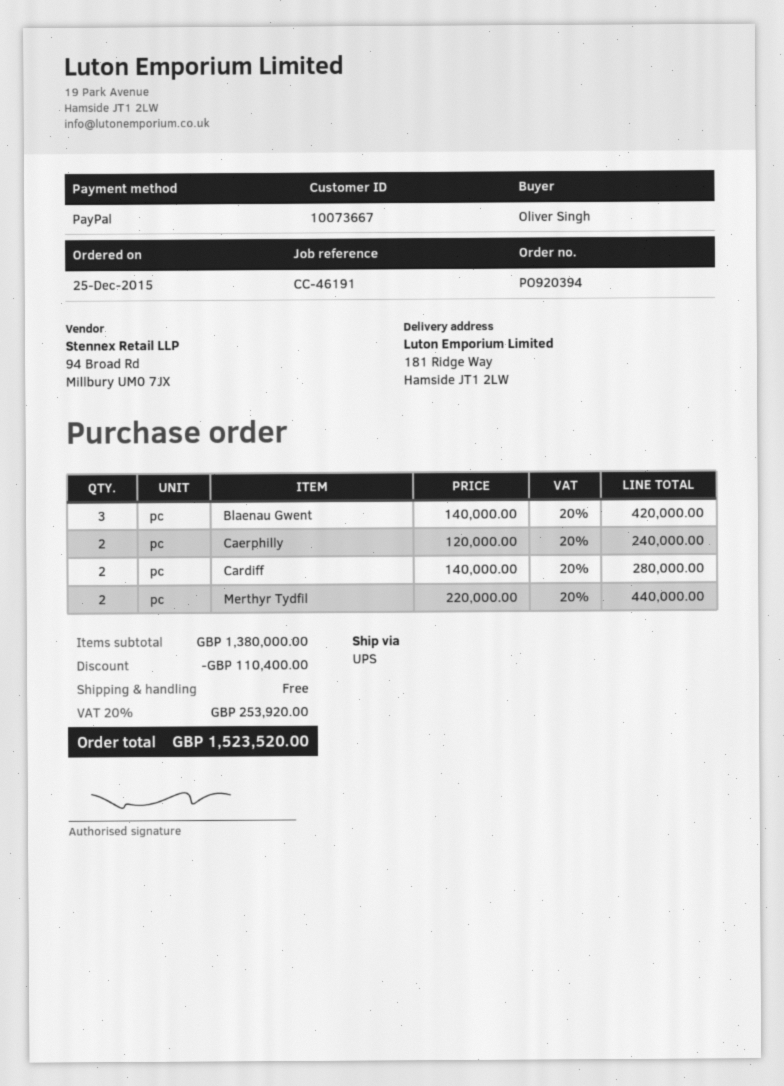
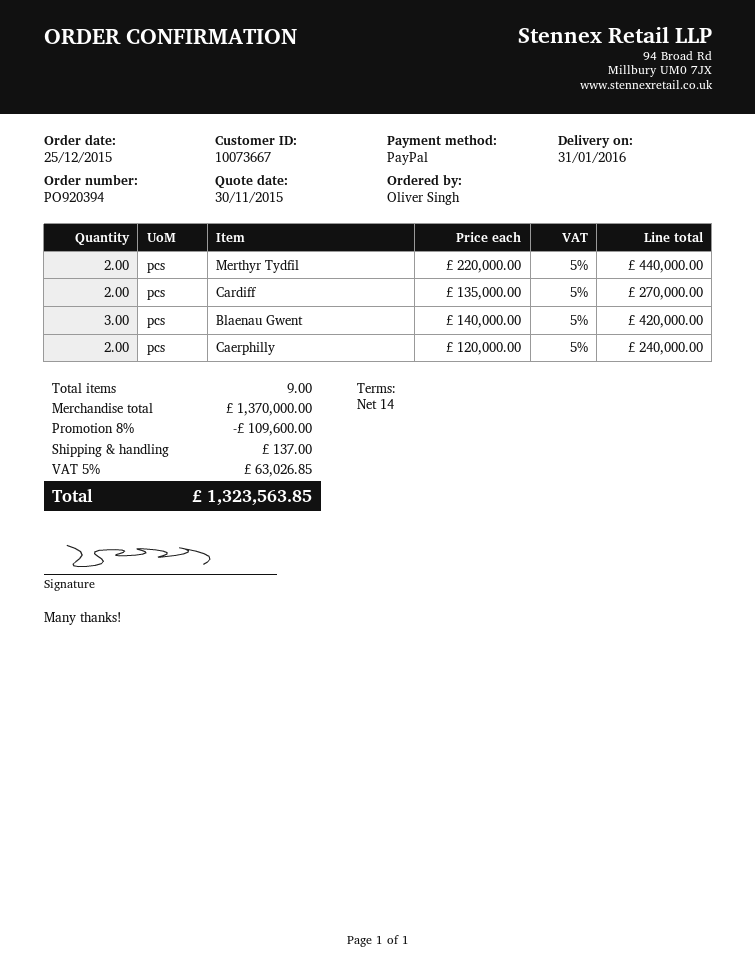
Cardiff: 2 x 140000.00 = 280000.00 -> 2 x 135000.00 = 270000.00
subtotal: 1380000.00 -> 1370000.00
discount: 110400.00 -> 109600.00
shipping: 0.00 -> 137.00
tax: 20% = 253920.00 -> 5% = 63026.85
total: 1523520.00 -> 1323563.85

